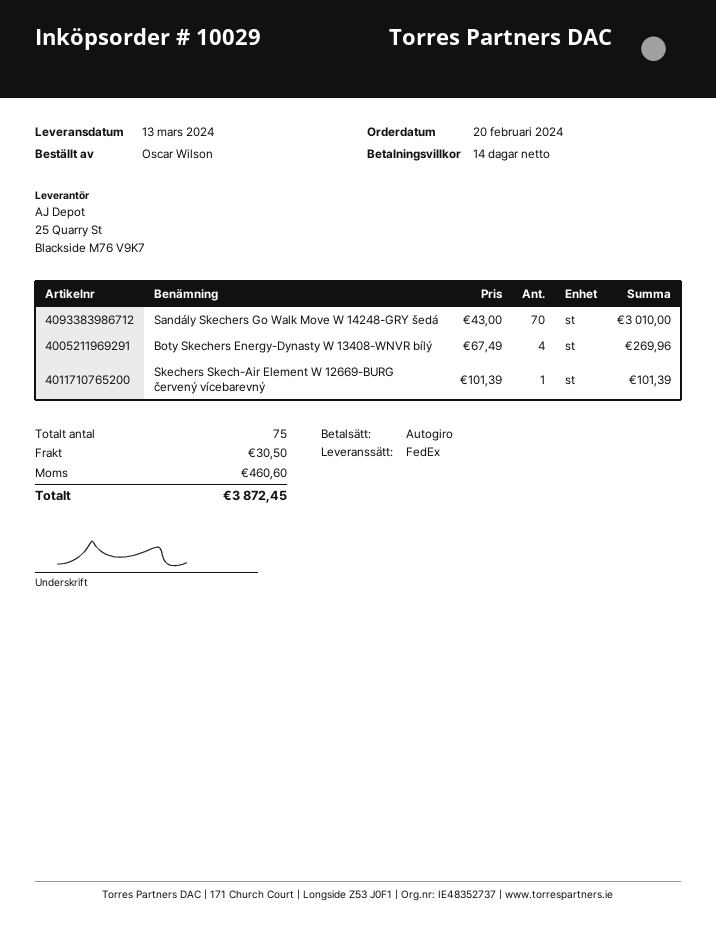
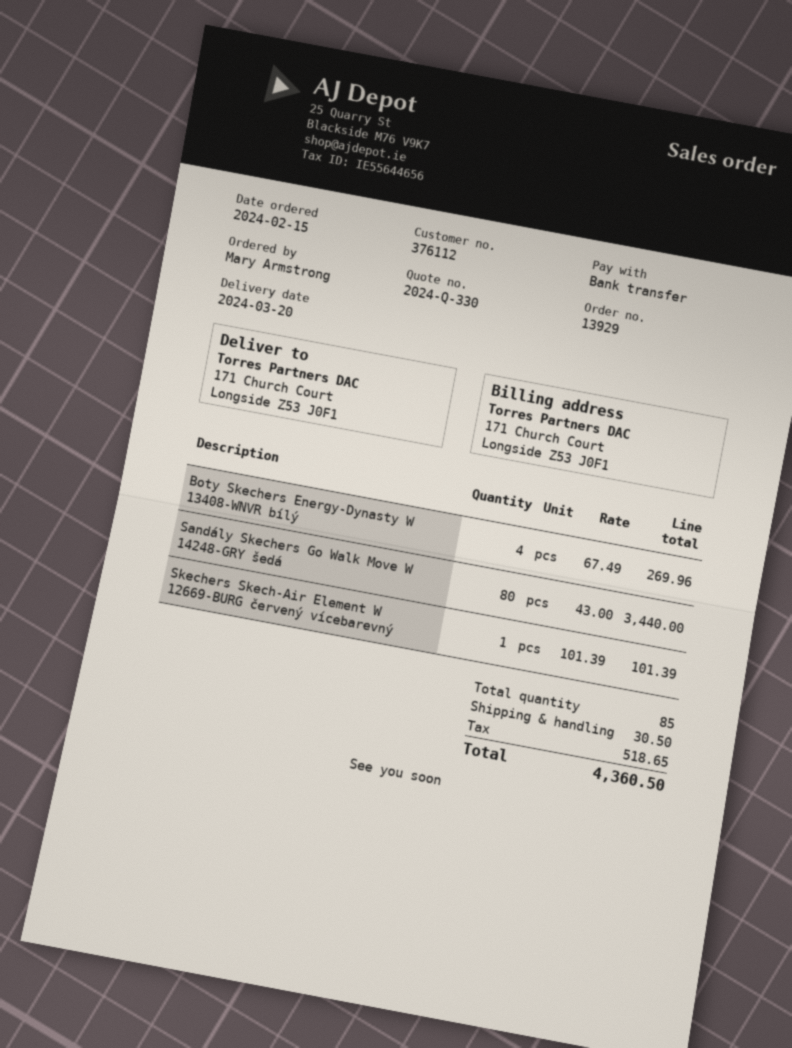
order number: 10029 -> 13929
order date: 2024-02-20 -> 2024-02-15
delivery date: 2024-03-13 -> 2024-03-20
ordered by: Oscar Wilson -> Mary Armstrong
payment method: direct debit -> bank transfer
Sandály Skechers Go Walk Move W 14248-GRY šedá: 70 x 43.00 = 3010.00 -> 80 x 43.00 = 3440.00
total quantity: 75 -> 85
tax: 460.60 -> 518.65
total: 3872.45 -> 4360.50

